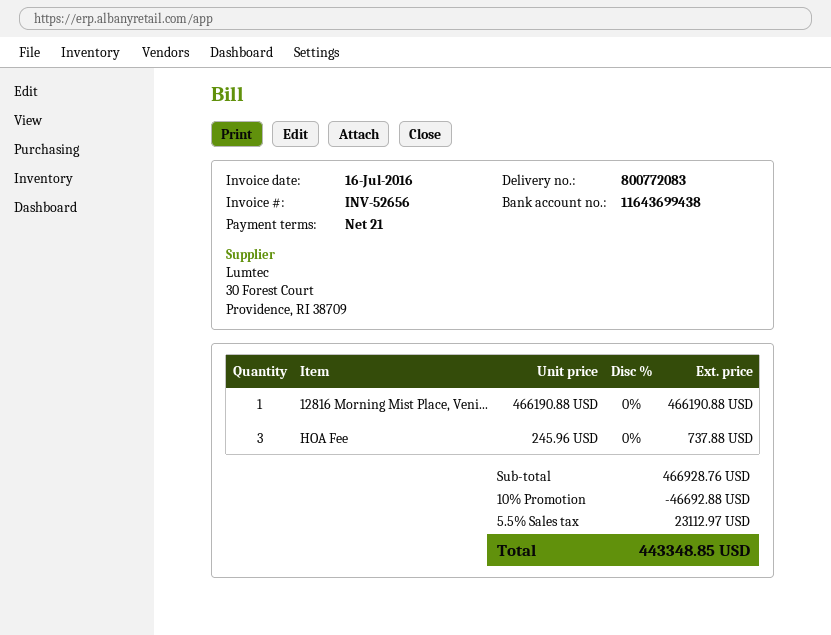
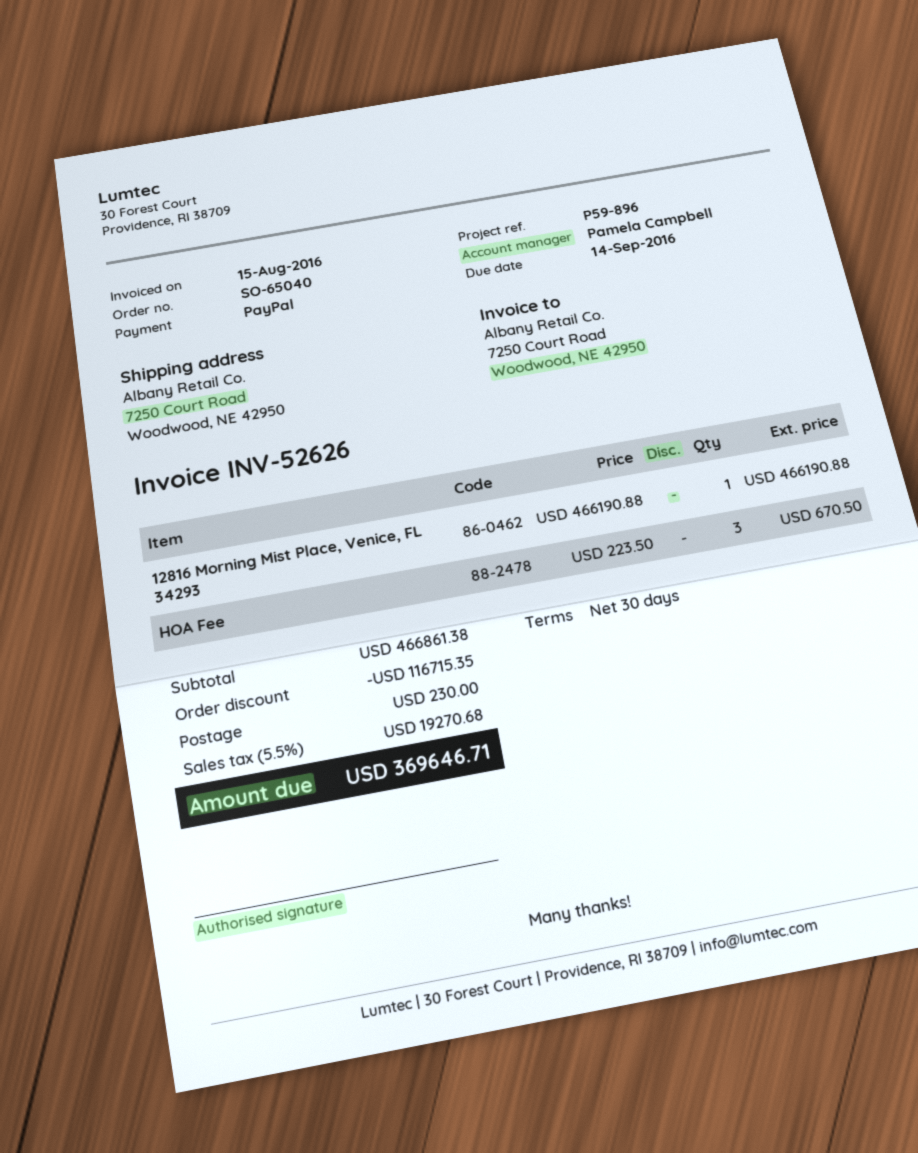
invoice number: INV-52656 -> INV-52626
invoice date: 2016-07-16 -> 2016-08-15
payment terms: 21 days -> 30 days
HOA Fee: 3 x 245.96 = 737.88 -> 3 x 223.50 = 670.50
subtotal: 466928.76 -> 466861.38
discount: 46692.88 -> 116715.35
shipping: none -> 230.00
tax: 5.5% = 23112.97 -> 5.5% = 19270.68
total: 443348.85 -> 369646.71

